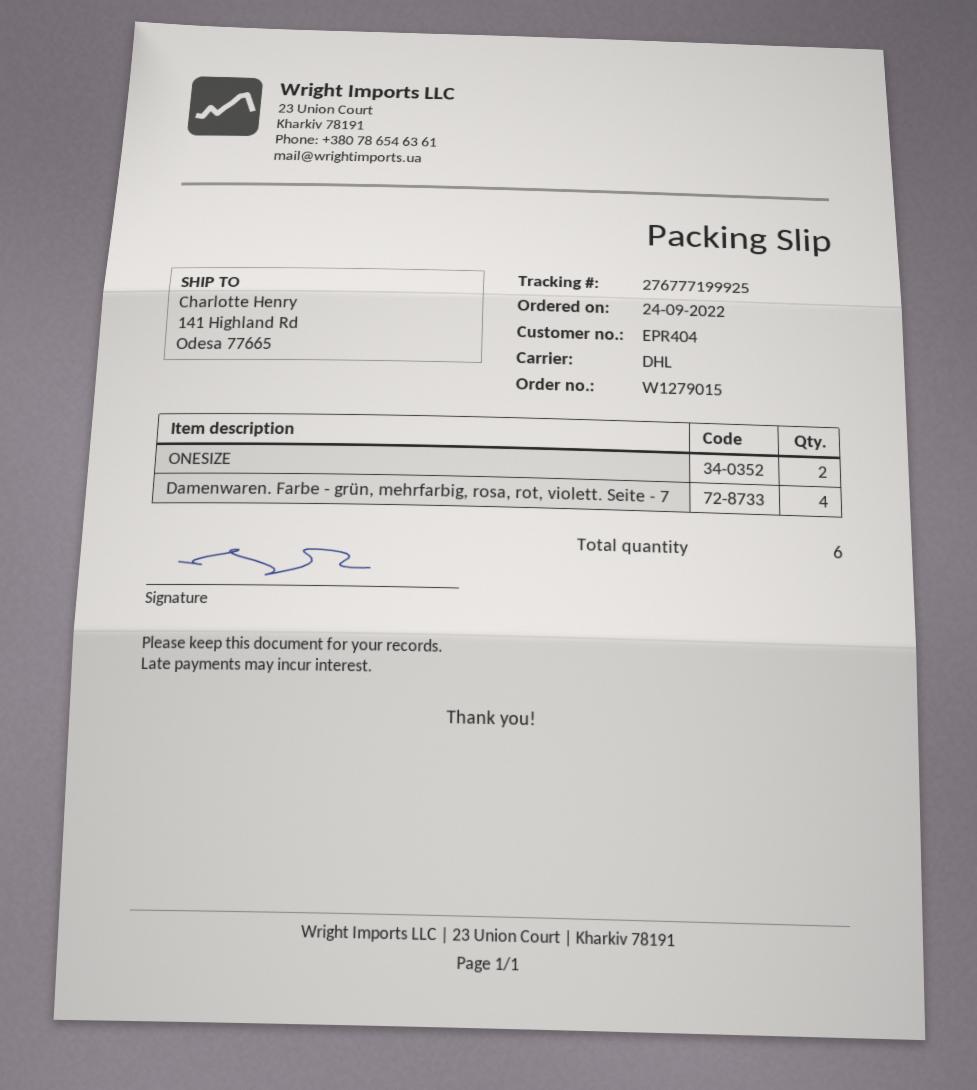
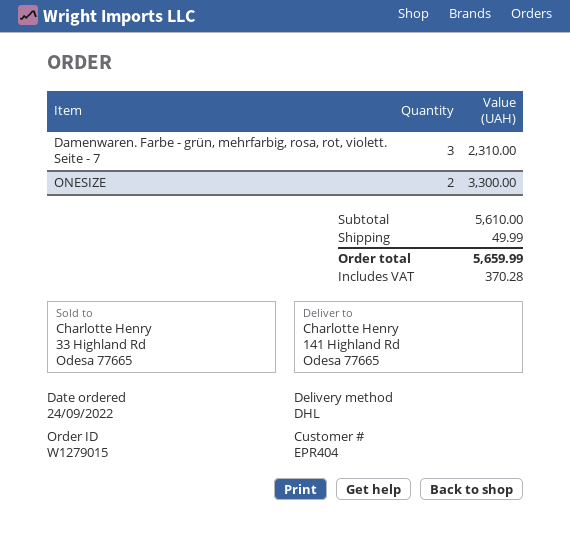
Damenwaren. Farbe - grün, mehrfarbig, rosa, rot, violett. Seite - 7: 4 -> 3

